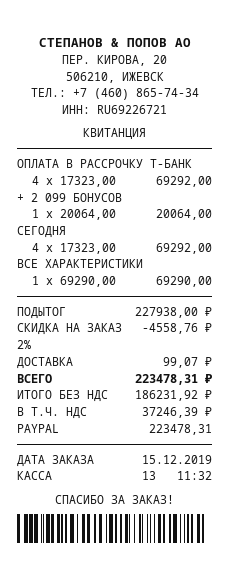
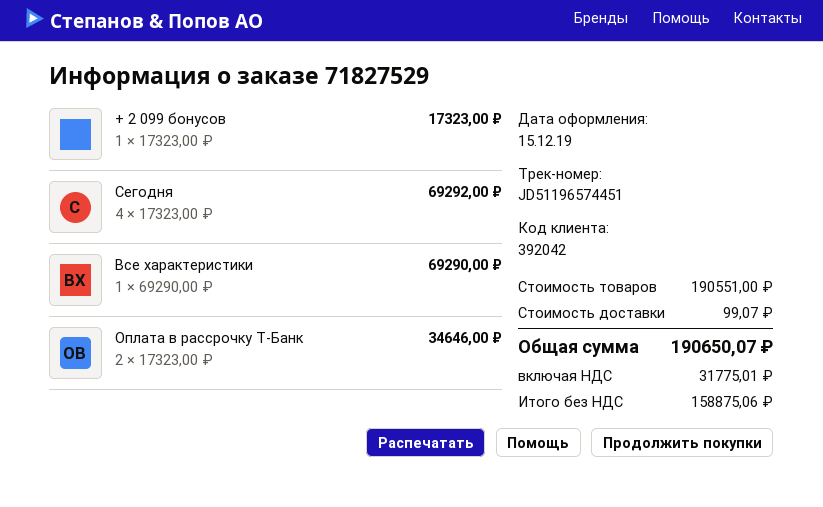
ОПЛАТА В РАССРОЧКУ Т-БАНК: 4 x 17323.00 = 69292.00 -> 2 x 17323.00 = 34646.00
+ 2 099 БОНУСОВ: 1 x 20064.00 = 20064.00 -> 1 x 17323.00 = 17323.00
subtotal: 227938.00 -> 190551.00
discount: 2% = 4558.76 -> none
net: 186231.92 -> 158875.06
tax: 37246.39 -> 31775.01
total: 223478.31 -> 190650.07

